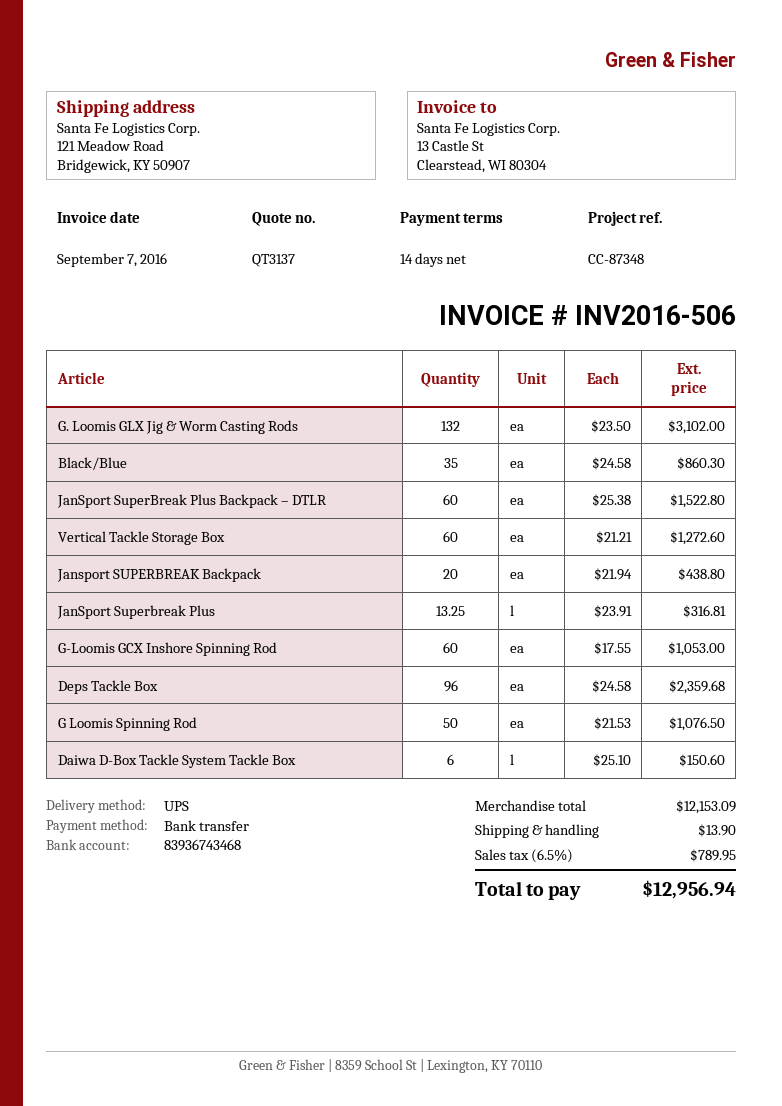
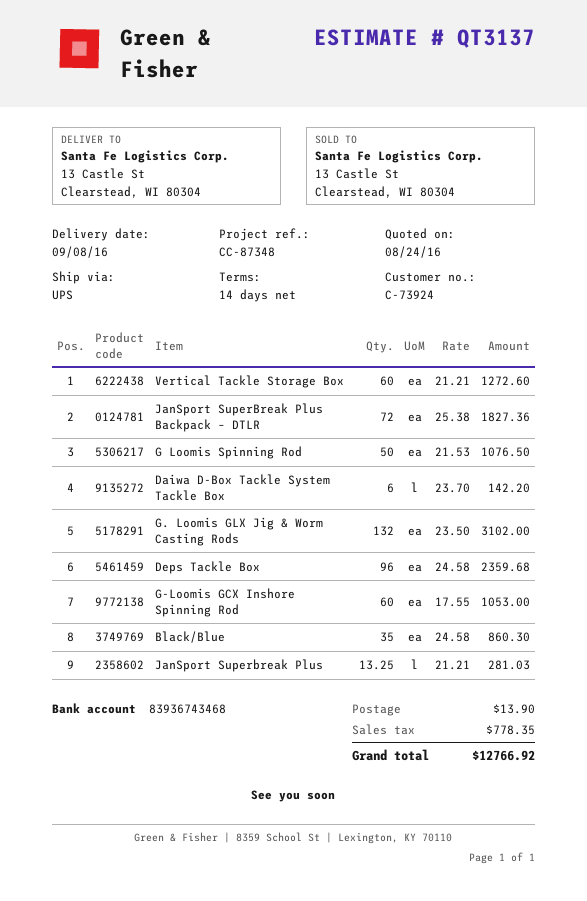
ship to: 121 Meadow Road, Bridgewick, KY 50907 -> 13 Castle St, Clearstead, WI 80304
JanSport SuperBreak Plus Backpack – DTLR: 60 x 25.38 = 1522.80 -> 72 x 25.38 = 1827.36
Jansport SUPERBREAK Backpack: 20 x 21.94 = 438.80 -> none
JanSport Superbreak Plus: 13.25 x 23.91 = 316.81 -> 13.25 x 21.21 = 281.03
Daiwa D-Box Tackle System Tackle Box: 6 x 25.10 = 150.60 -> 6 x 23.70 = 142.20
tax: 789.95 -> 778.35
total: 12956.94 -> 12766.92

